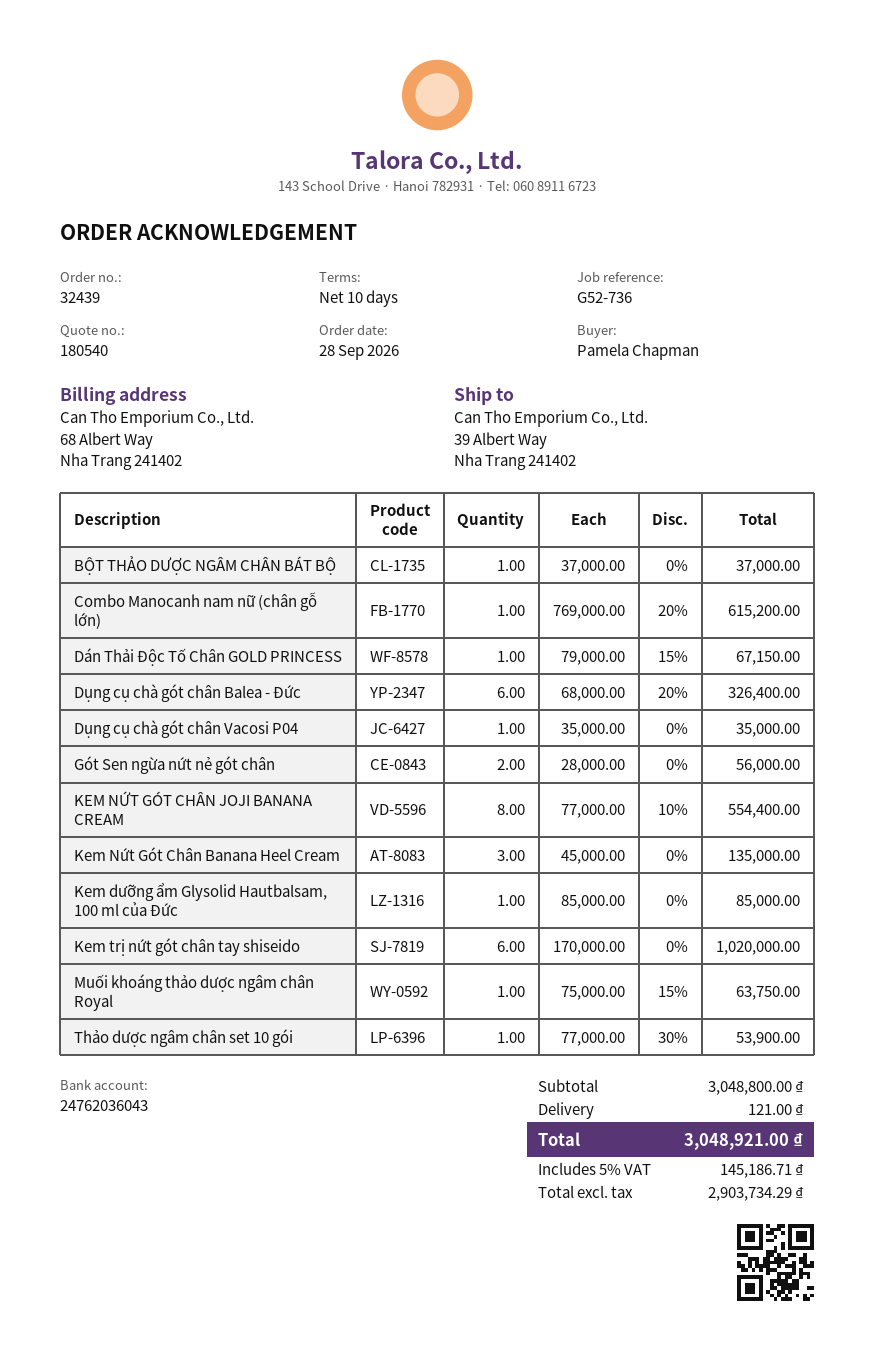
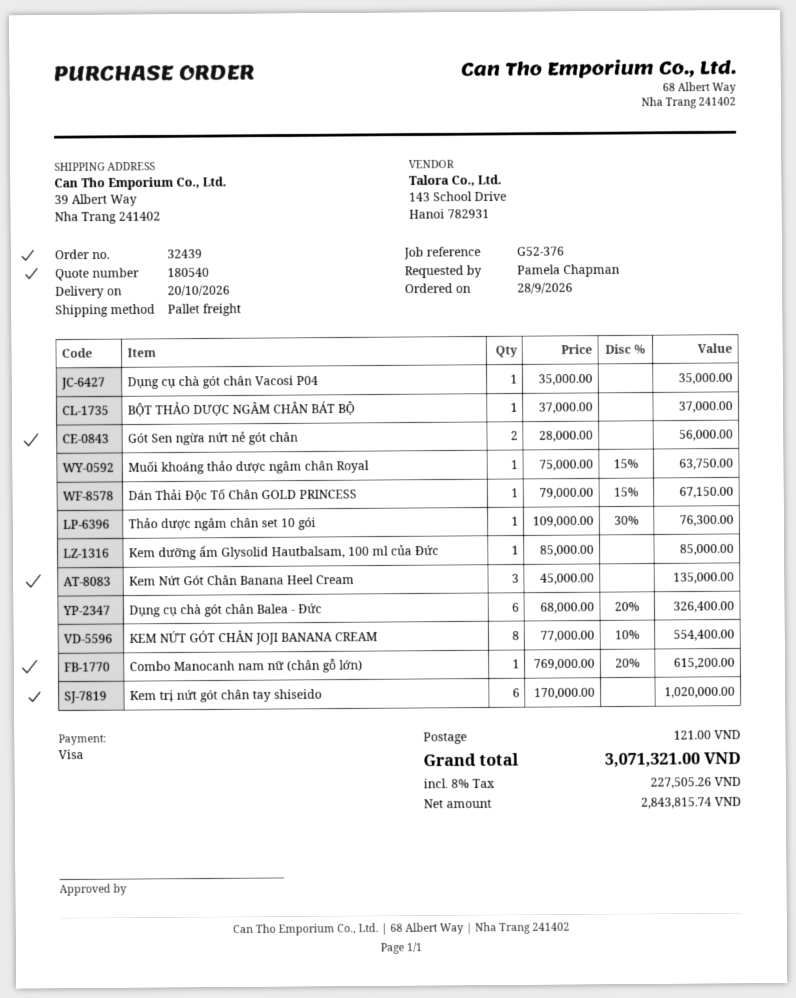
reference: G52-736 -> G52-376
Thảo dược ngâm chân set 10 gói: 1 x 77000.00 - 30% = 53900.00 -> 1 x 109000.00 - 30% = 76300.00
net: 2903734.29 -> 2843815.74
tax: 5% = 145186.71 -> 8% = 227505.26
total: 3048921.00 -> 3071321.00

